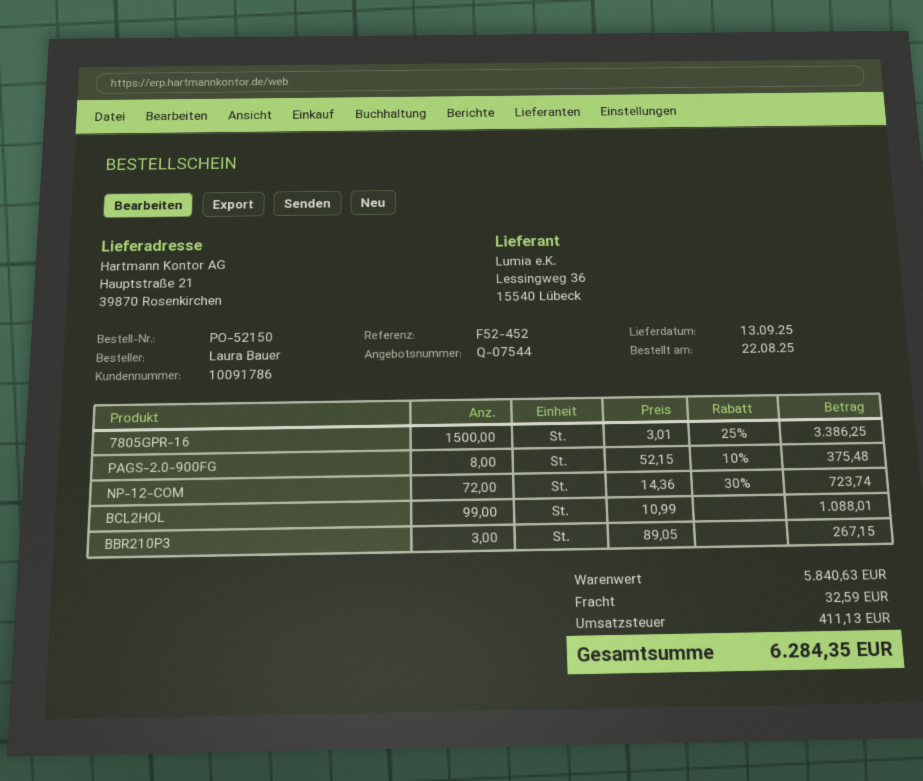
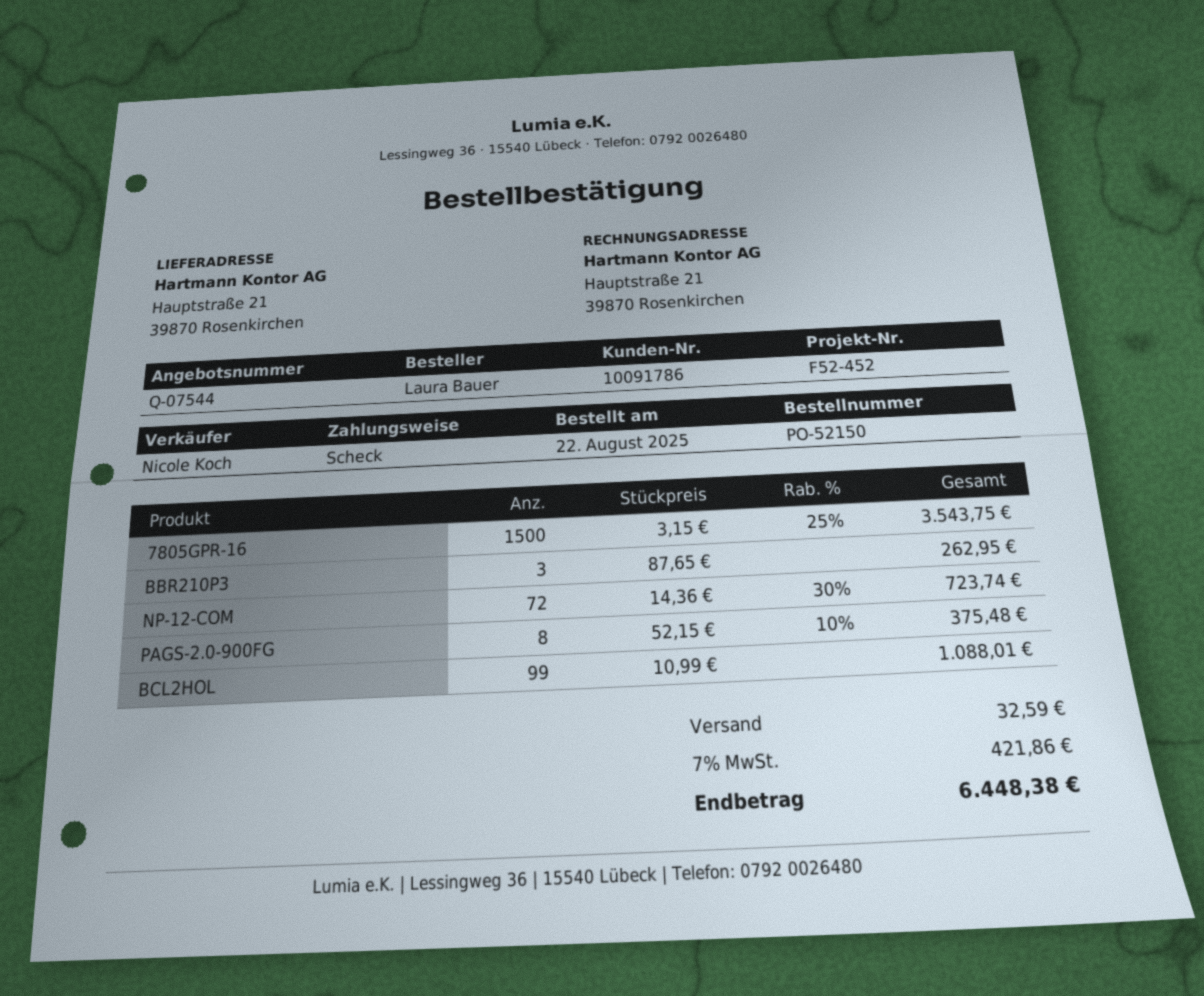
7805GPR-16: 1500 x 3.01 - 25% = 3386.25 -> 1500 x 3.15 - 25% = 3543.75
BBR210P3: 3 x 89.05 = 267.15 -> 3 x 87.65 = 262.95
tax: 411.13 -> 421.86
total: 6284.35 -> 6448.38

